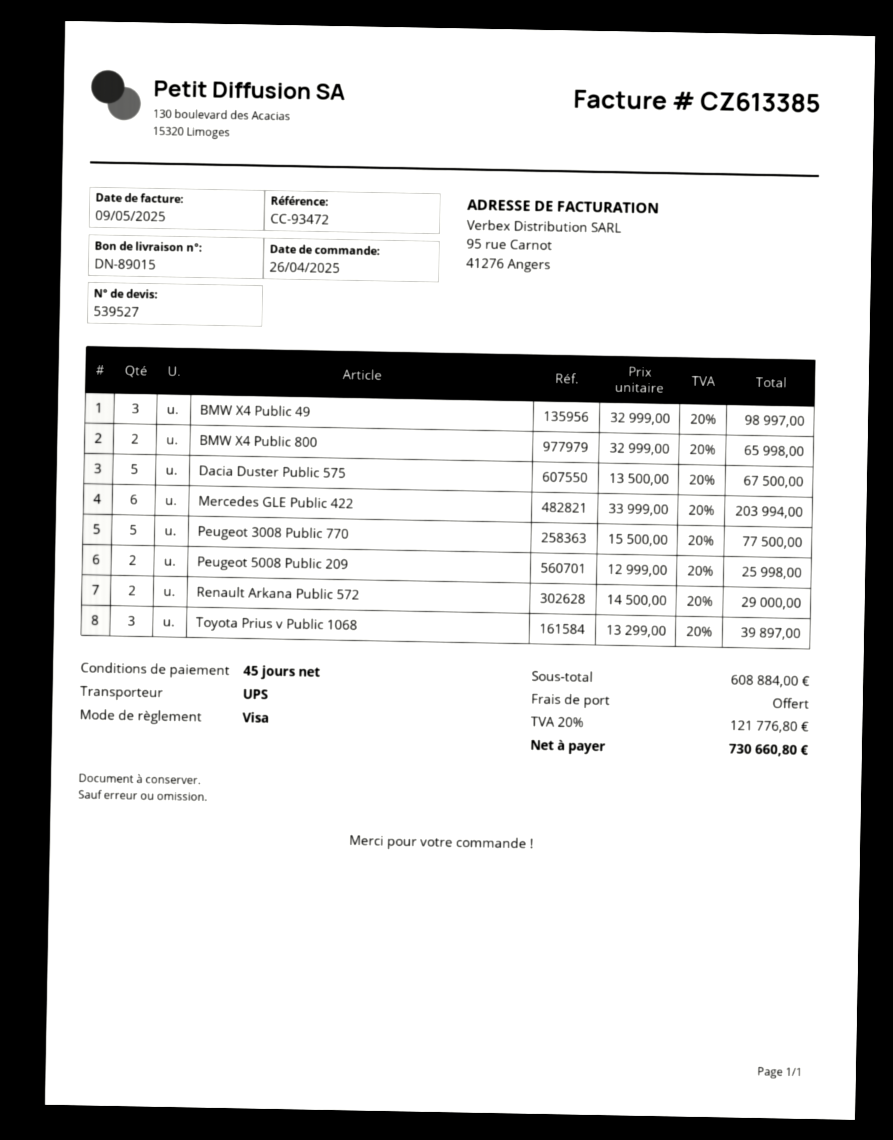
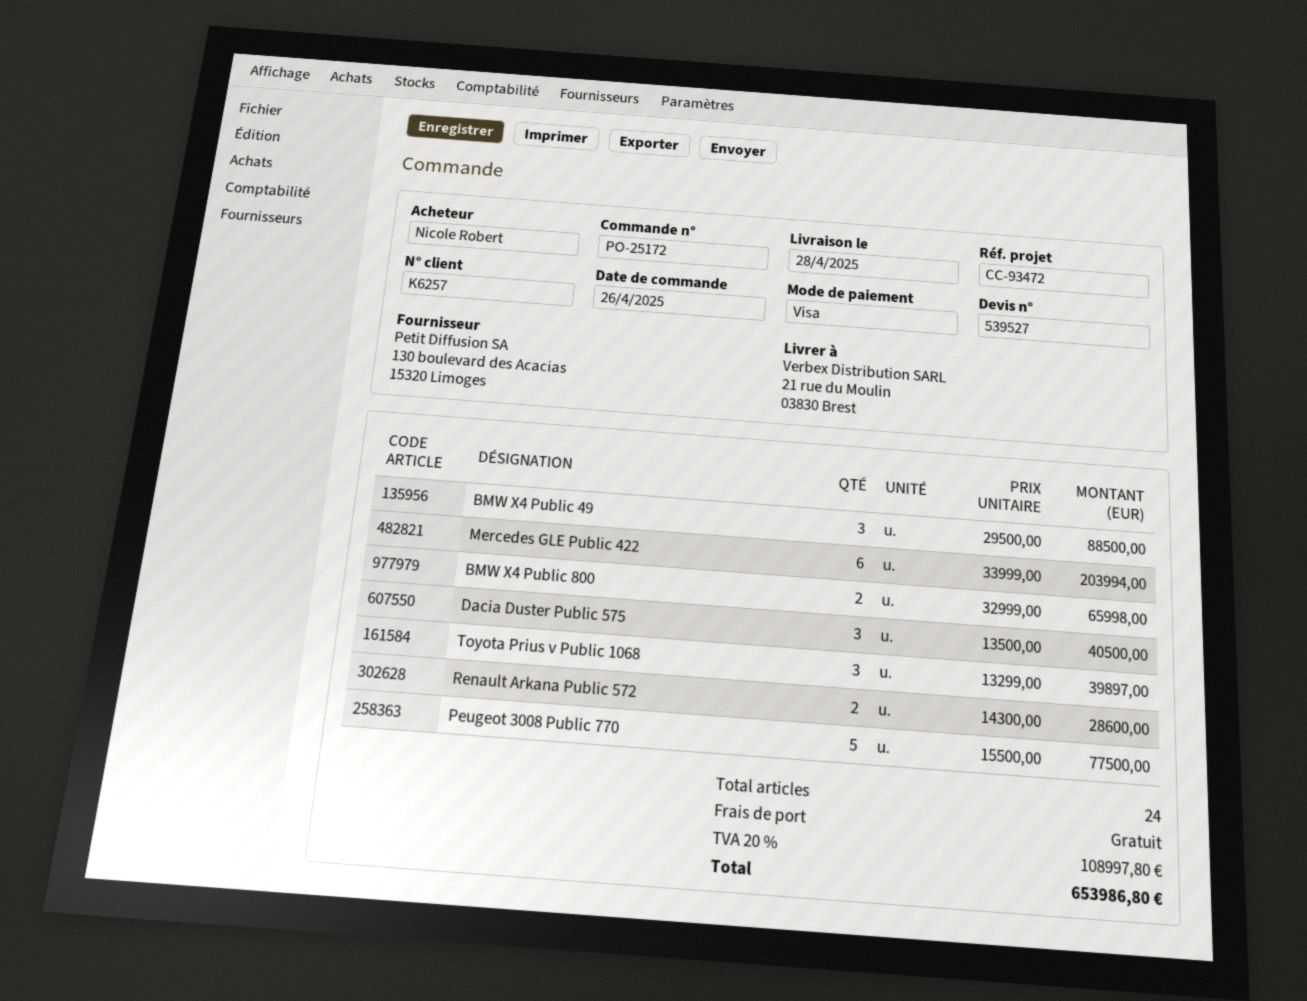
BMW X4 Public 49: 3 x 32999.00 = 98997.00 -> 3 x 29500.00 = 88500.00
Dacia Duster Public 575: 5 x 13500.00 = 67500.00 -> 3 x 13500.00 = 40500.00
Peugeot 5008 Public 209: 2 x 12999.00 = 25998.00 -> none
Renault Arkana Public 572: 2 x 14500.00 = 29000.00 -> 2 x 14300.00 = 28600.00
tax: 20% = 121776.80 -> 20% = 108997.80
total: 730660.80 -> 653986.80

